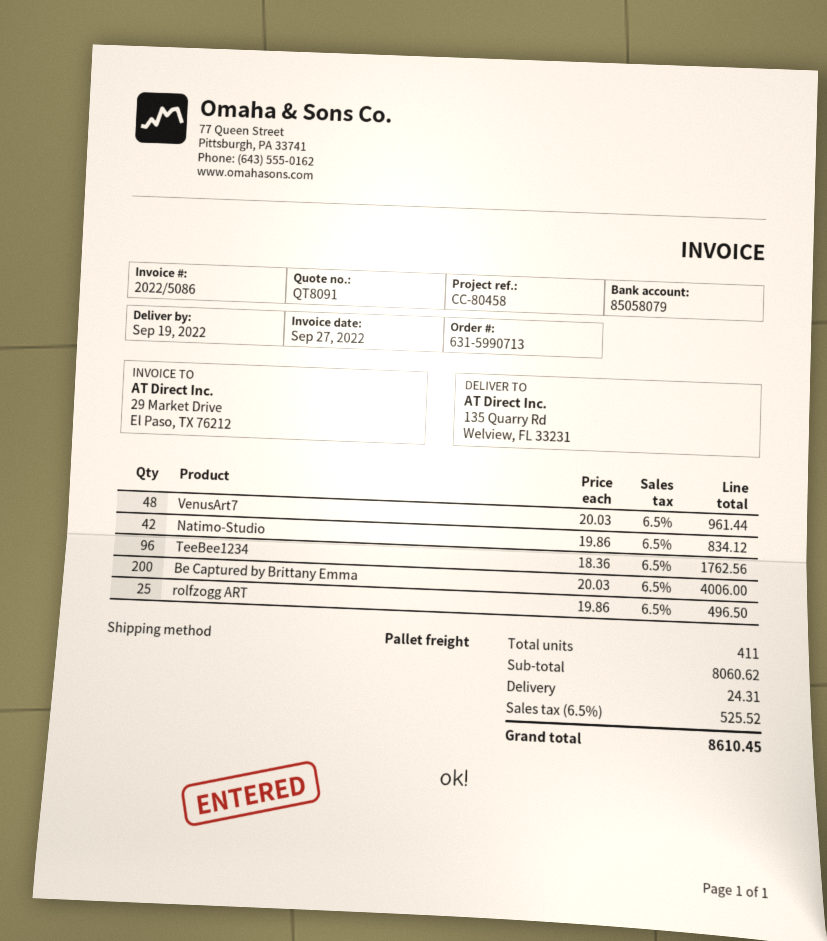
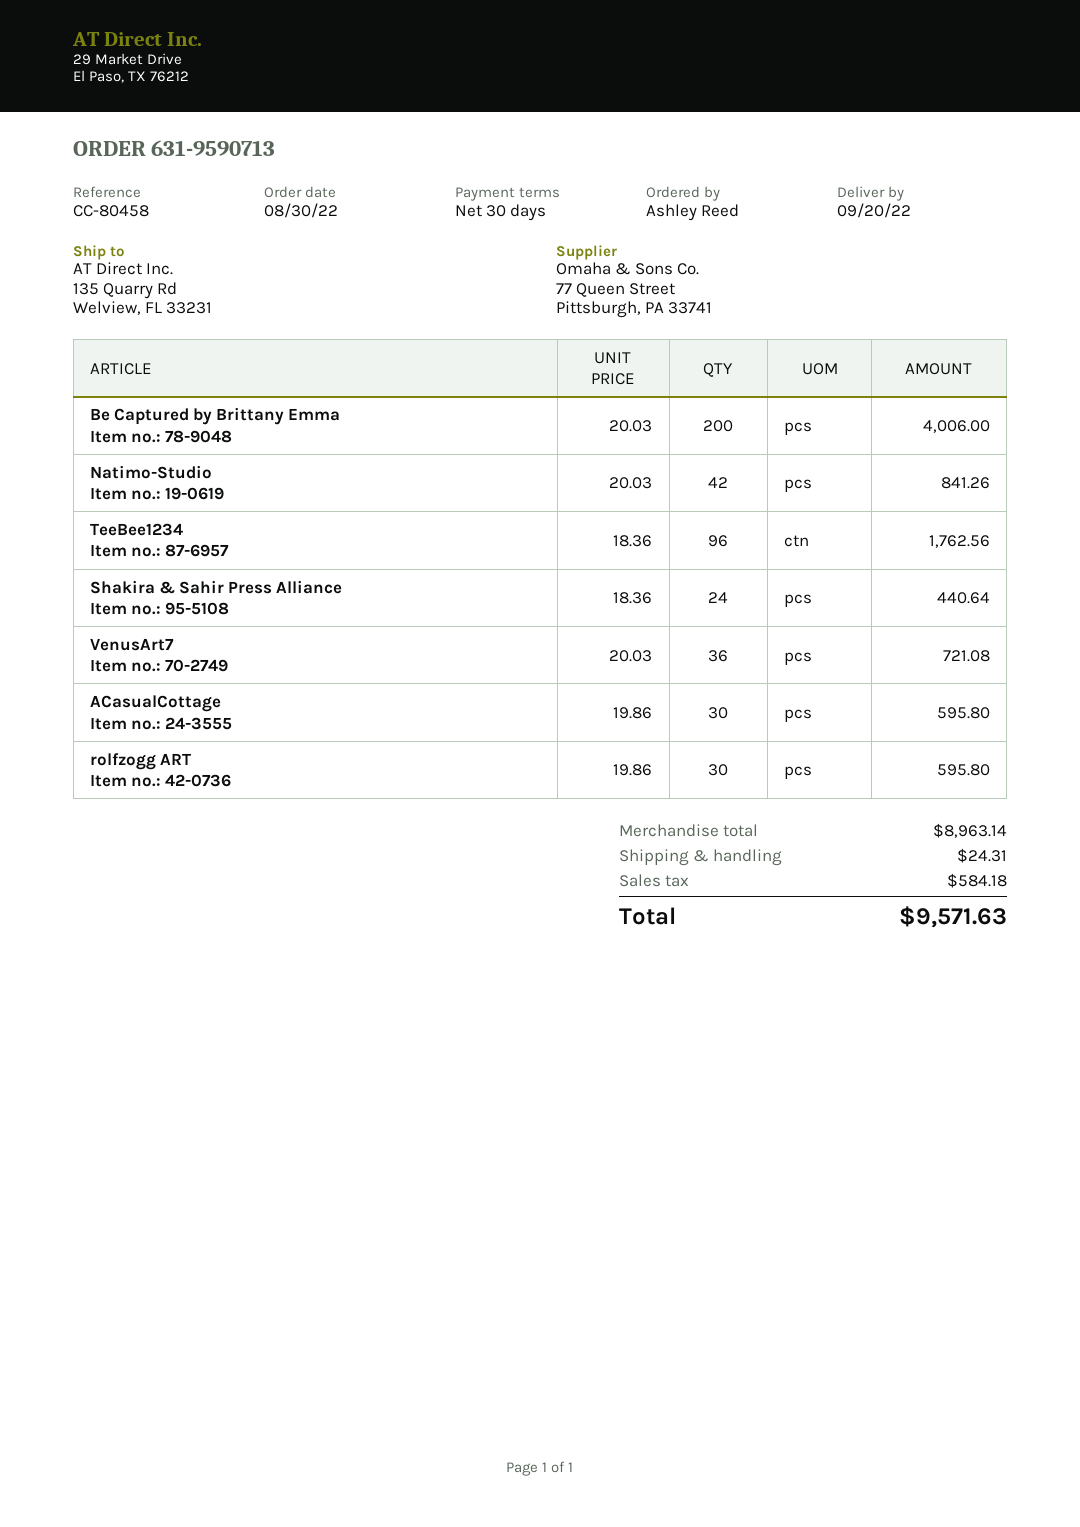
order number: 631-5990713 -> 631-9590713
delivery date: 2022-09-19 -> 2022-09-20
VenusArt7: 48 x 20.03 = 961.44 -> 36 x 20.03 = 721.08
Natimo-Studio: 42 x 19.86 = 834.12 -> 42 x 20.03 = 841.26
rolfzogg ART: 25 x 19.86 = 496.50 -> 30 x 19.86 = 595.80
Shakira & Sahir Press Alliance: none -> 24 x 18.36 = 440.64
ACasualCottage: none -> 30 x 19.86 = 595.80
subtotal: 8060.62 -> 8963.14
tax: 525.52 -> 584.18
total: 8610.45 -> 9571.63

